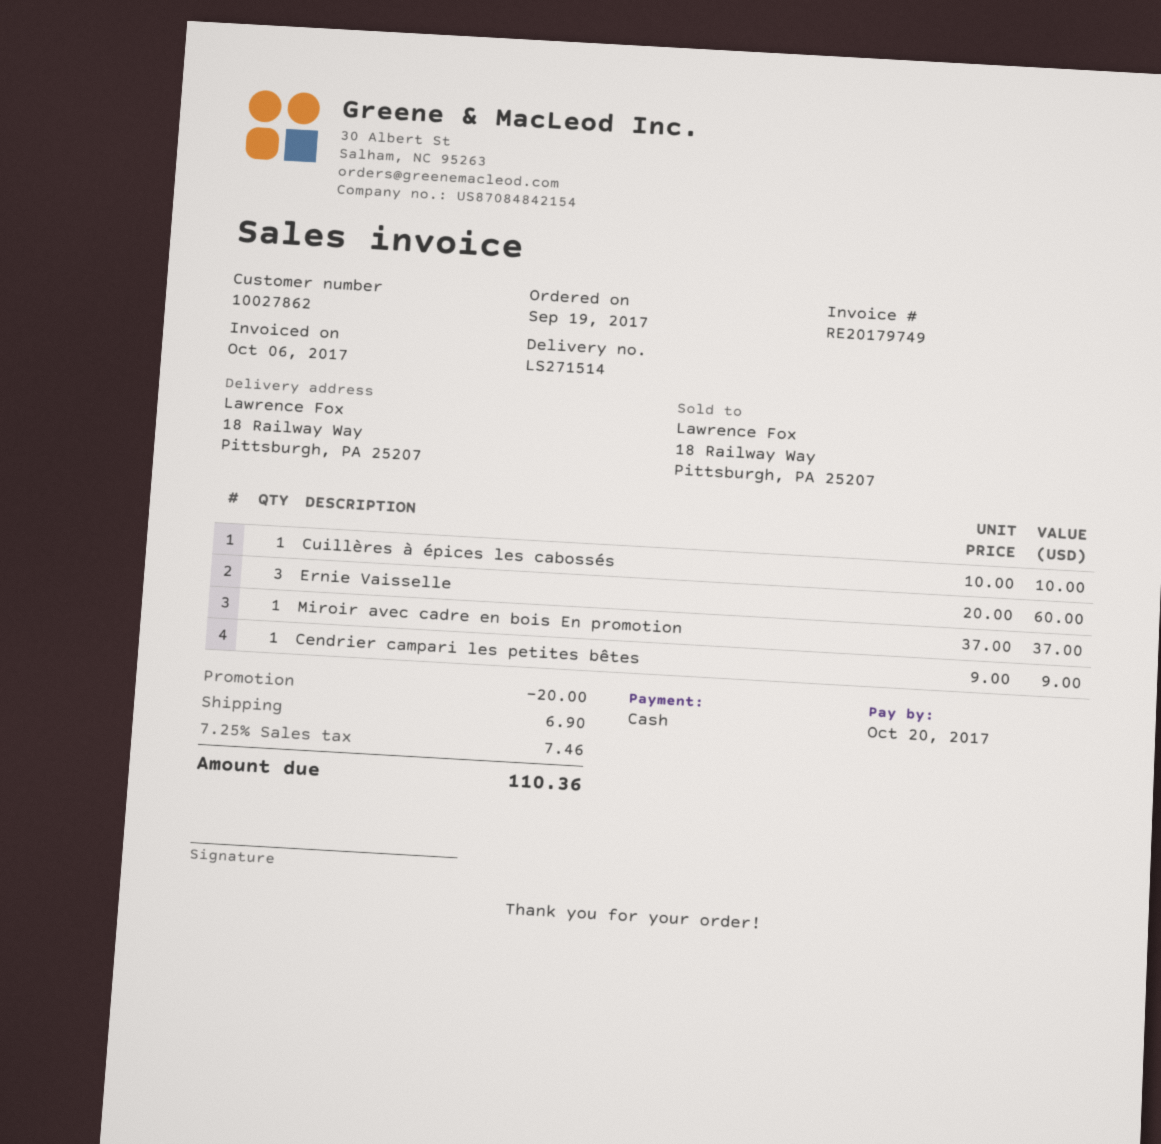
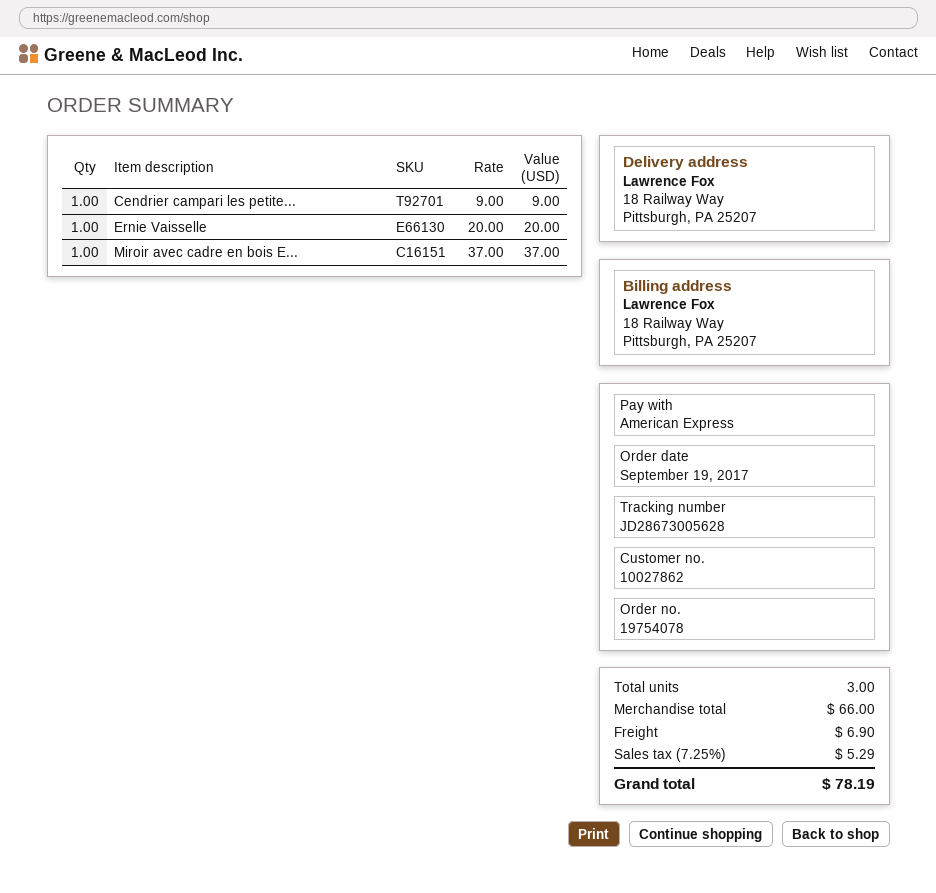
payment method: cash -> American Express
Cuillères à épices les cabossés: 1 x 10.00 = 10.00 -> none
Ernie Vaisselle: 3 x 20.00 = 60.00 -> 1 x 20.00 = 20.00
discount: 20.00 -> none
tax: 7.25% = 7.46 -> 7.25% = 5.29
total: 110.36 -> 78.19

